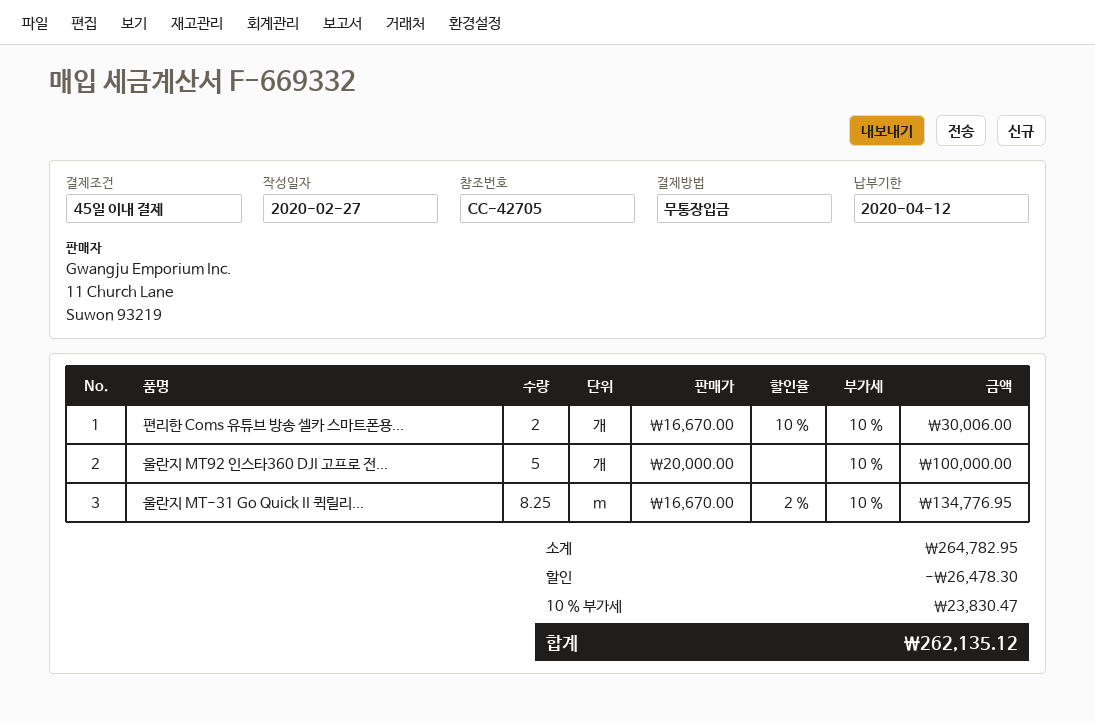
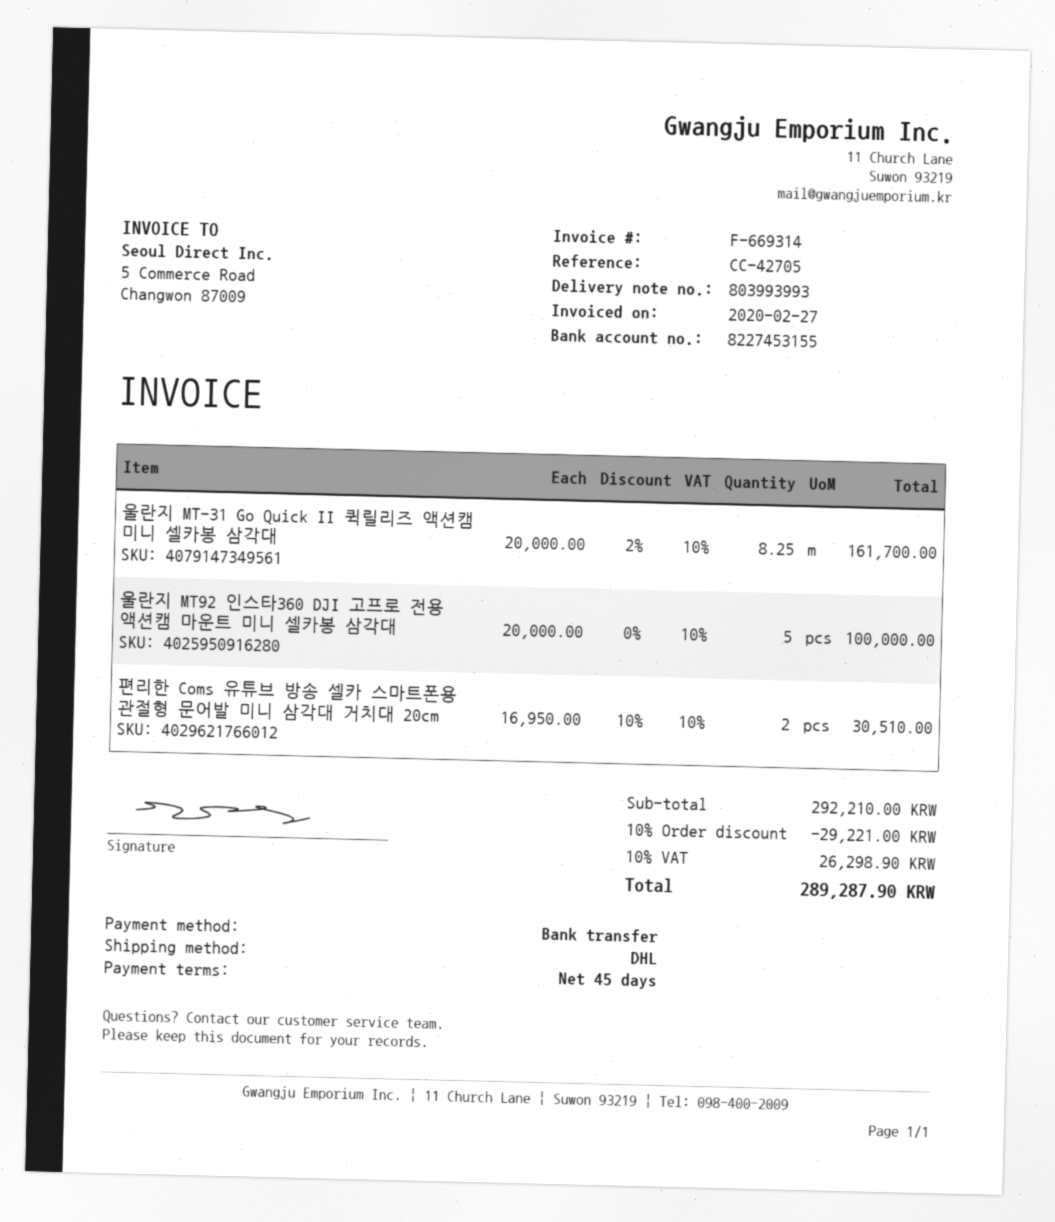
invoice number: F-669332 -> F-669314
편리한 Coms 유튜브 방송 셀카 스마트폰용...: 2 x 16670.00 - 10% = 30006.00 -> 2 x 16950.00 - 10% = 30510.00
울란지 MT-31 Go Quick II 퀵릴리...: 8.25 x 16670.00 - 2% = 134776.95 -> 8.25 x 20000.00 - 2% = 161700.00
subtotal: 264782.95 -> 292210.00
discount: 26478.30 -> 29221.00
tax: 10% = 23830.47 -> 10% = 26298.90
total: 262135.12 -> 289287.90

